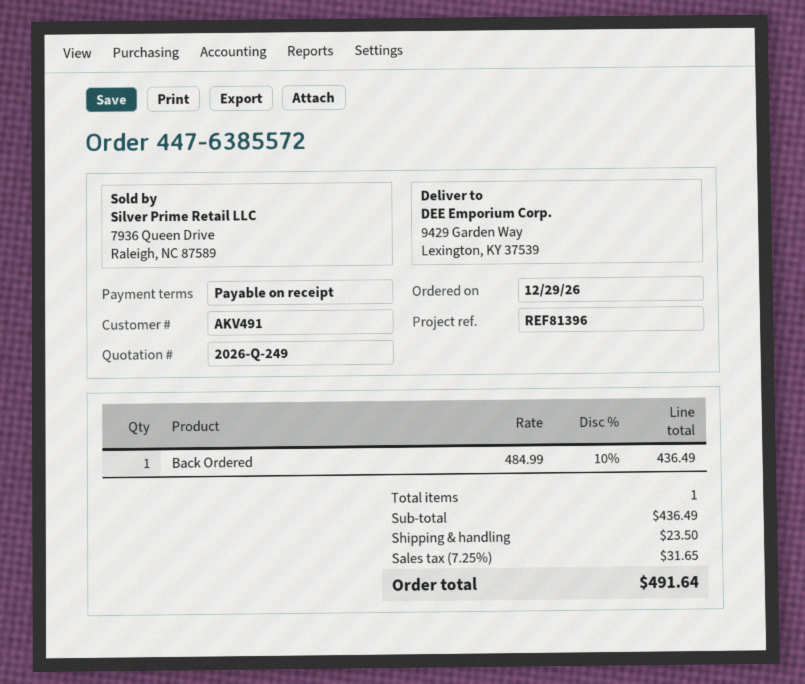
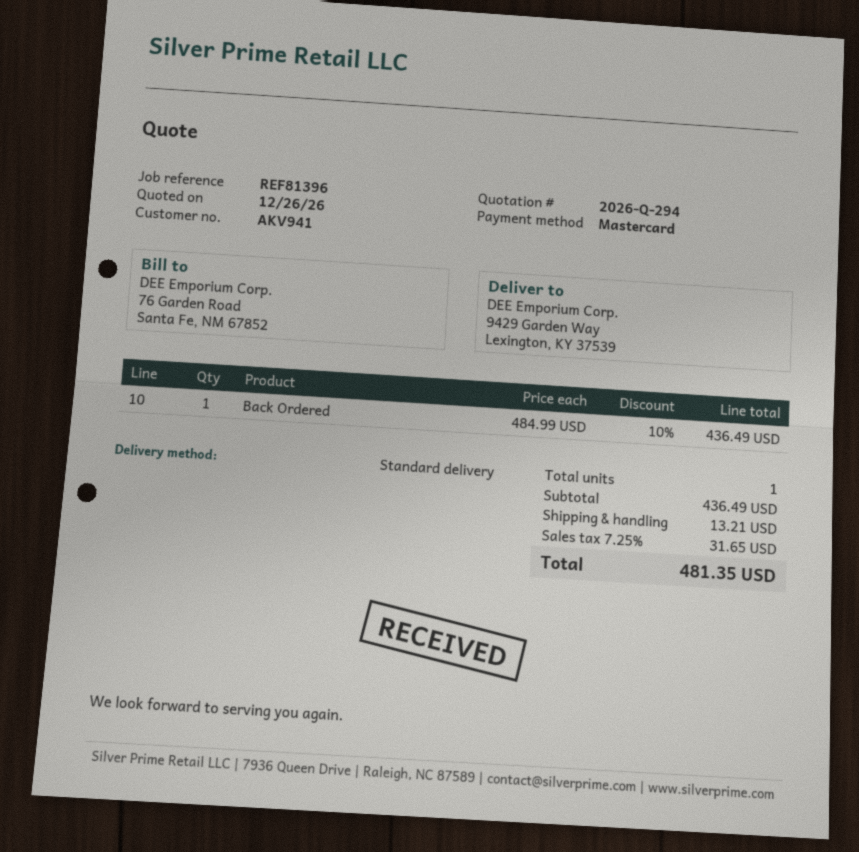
quote number: 2026-Q-249 -> 2026-Q-294
customer number: AKV491 -> AKV941
shipping: 23.50 -> 13.21
total: 491.64 -> 481.35

